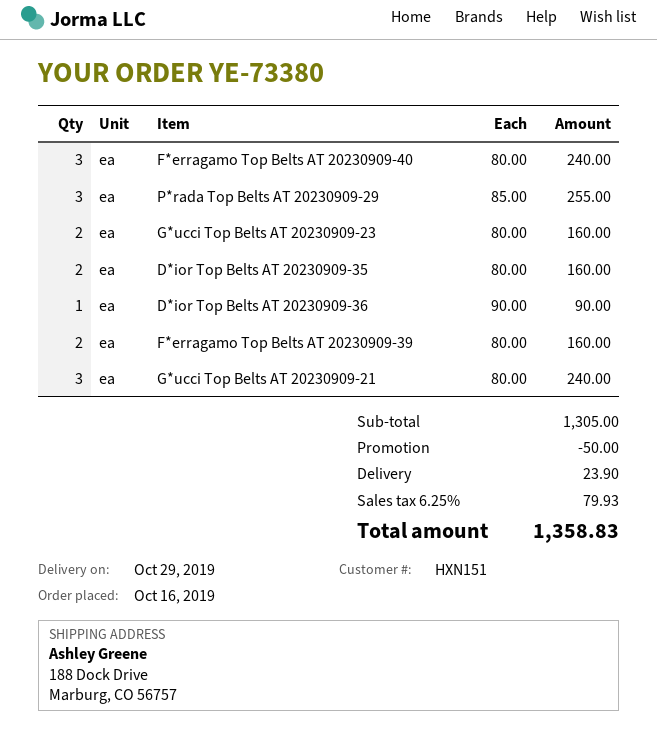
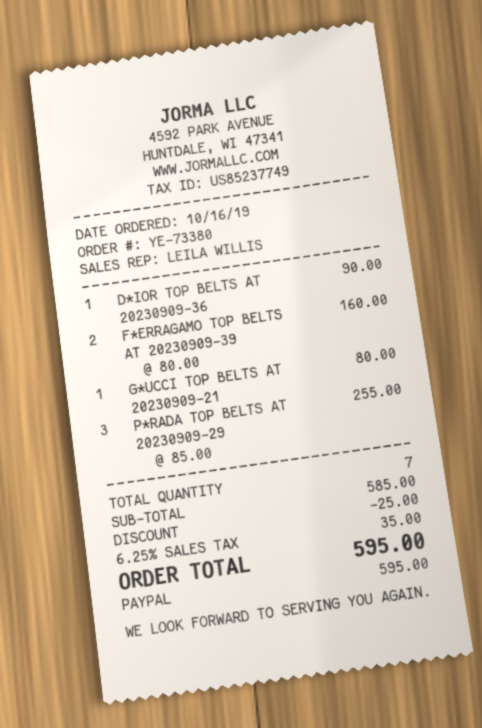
F*erragamo Top Belts AT 20230909-40: 3 x 80.00 = 240.00 -> none
G*ucci Top Belts AT 20230909-23: 2 x 80.00 = 160.00 -> none
D*ior Top Belts AT 20230909-35: 2 x 80.00 = 160.00 -> none
G*ucci Top Belts AT 20230909-21: 3 x 80.00 = 240.00 -> 1 x 80.00 = 80.00
subtotal: 1305.00 -> 585.00
discount: 50.00 -> 25.00
shipping: 23.90 -> none
tax: 6.25% = 79.93 -> 6.25% = 35.00
total: 1358.83 -> 595.00

